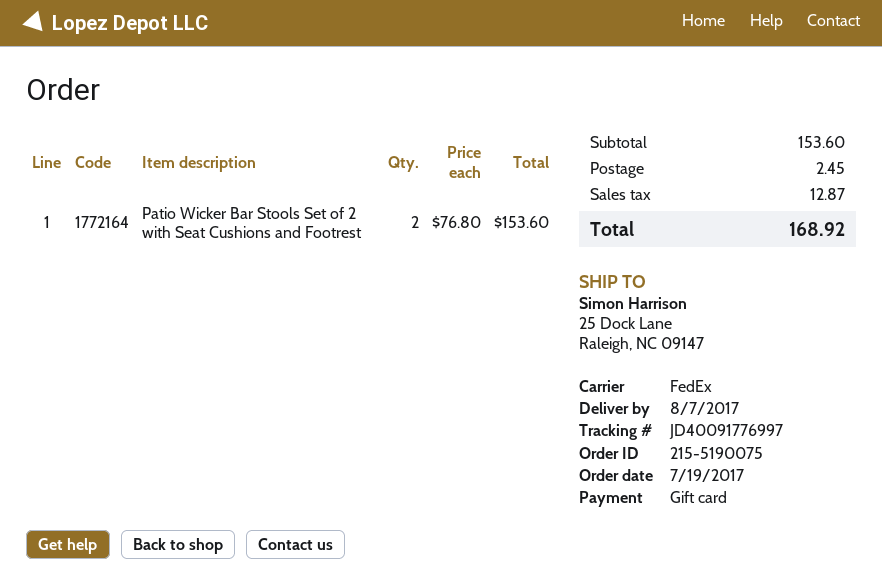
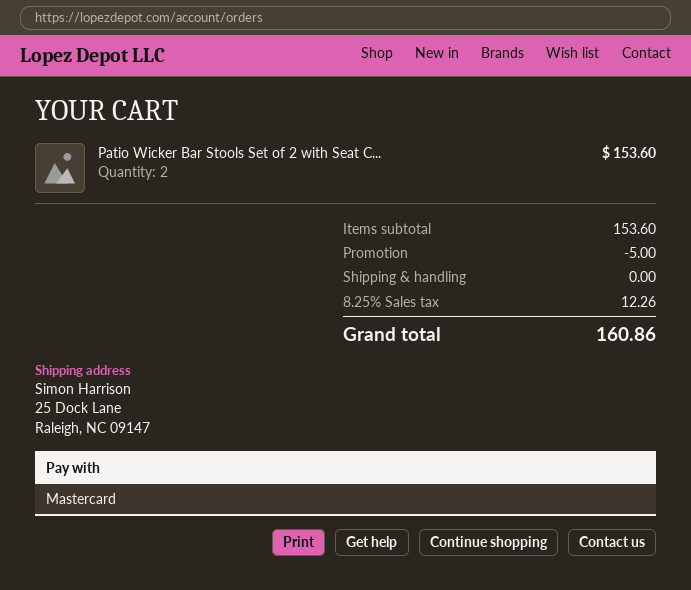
payment method: gift card -> Mastercard
discount: none -> 5.00
shipping: 2.45 -> 0.00
tax: 12.87 -> 12.26
total: 168.92 -> 160.86

